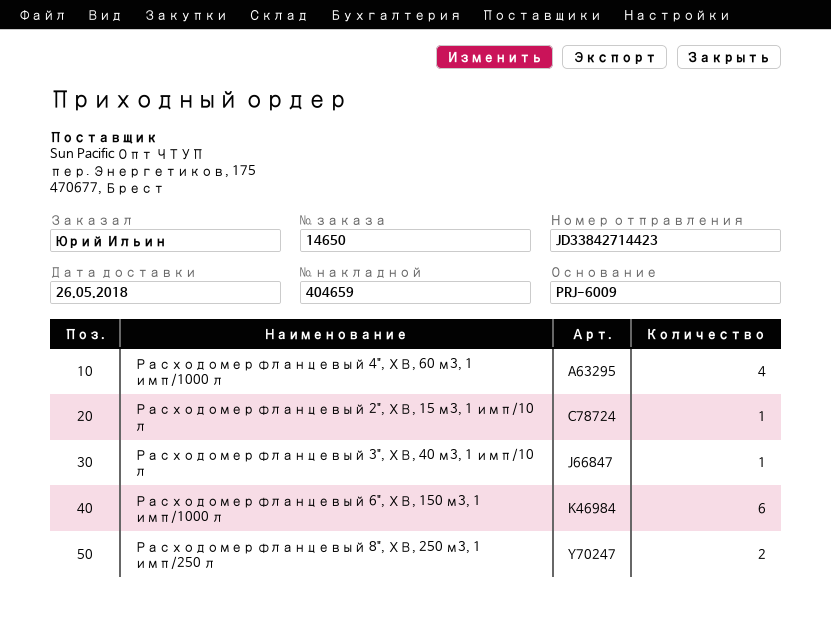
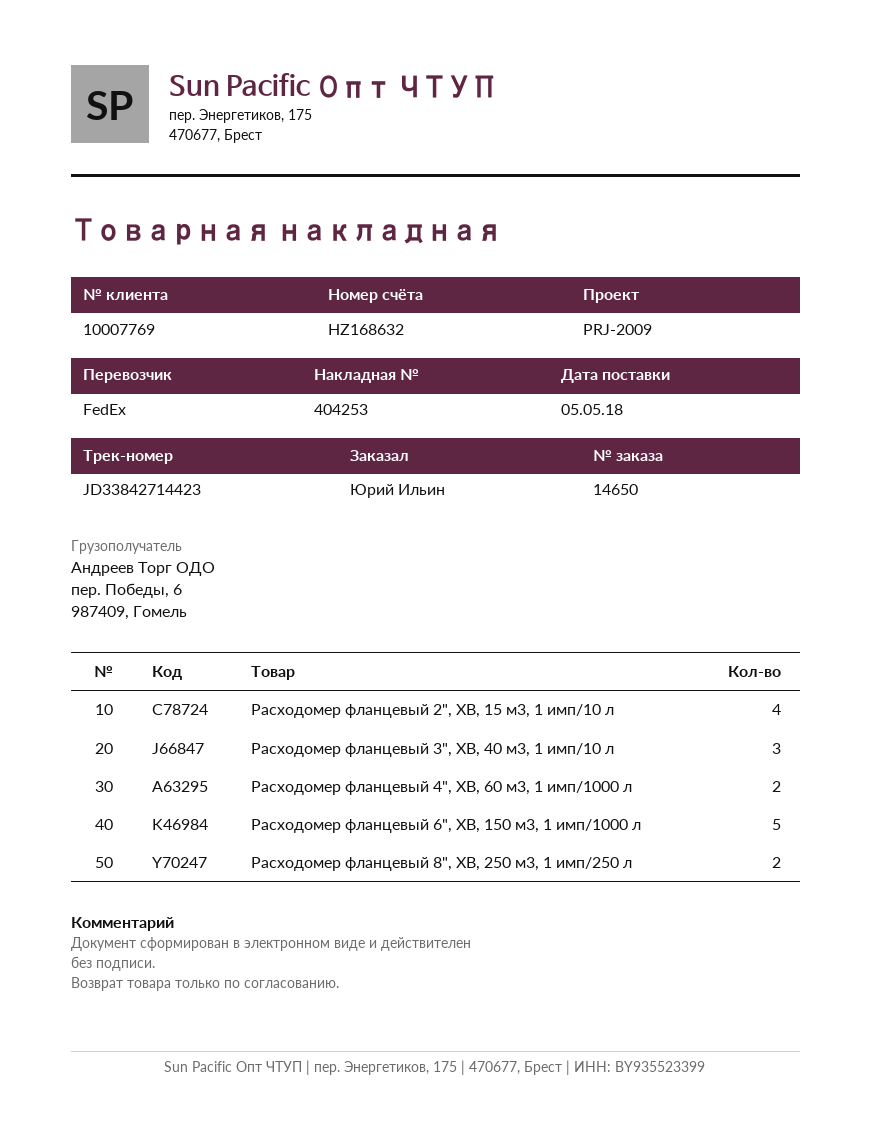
delivery note number: 404659 -> 404253
delivery date: 2018-05-26 -> 2018-05-05
reference: PRJ-6009 -> PRJ-2009
Расходомер фланцевый 4", ХВ, 60 м3, 1 имп/1000 л: 4 -> 2
Расходомер фланцевый 2", ХВ, 15 м3, 1 имп/10 л: 1 -> 4
Расходомер фланцевый 3", ХВ, 40 м3, 1 имп/10 л: 1 -> 3
Расходомер фланцевый 6", ХВ, 150 м3, 1 имп/1000 л: 6 -> 5

